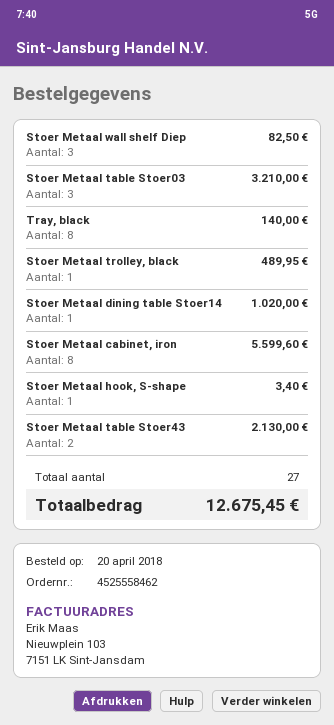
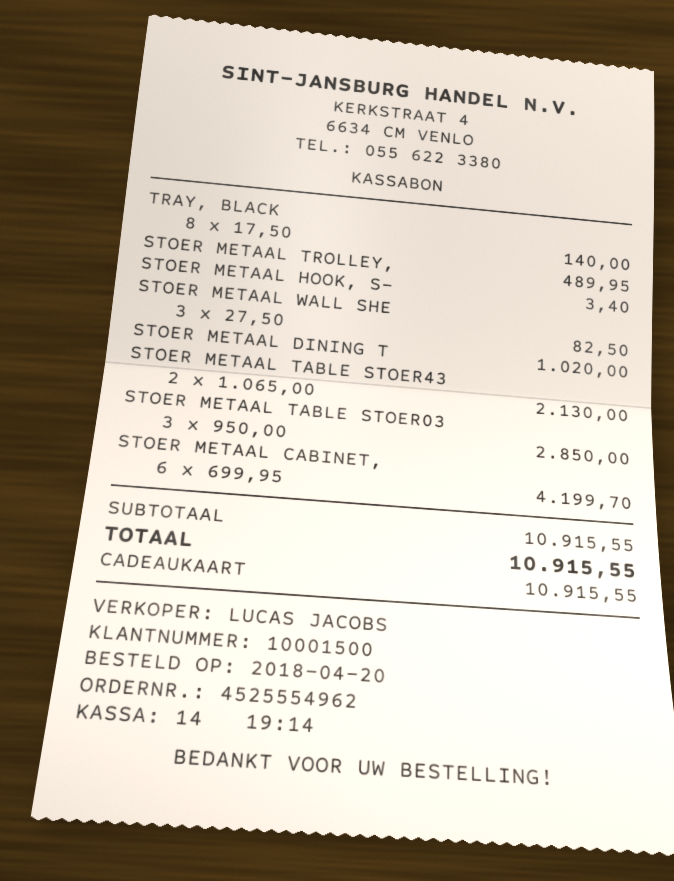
order number: 4525558462 -> 4525554962
Stoer Metaal table Stoer03: 3 for 3210.00 -> 3 for 2850.00
Stoer Metaal cabinet, iron: 8 for 5599.60 -> 6 for 4199.70
total: 12675.45 -> 10915.55

